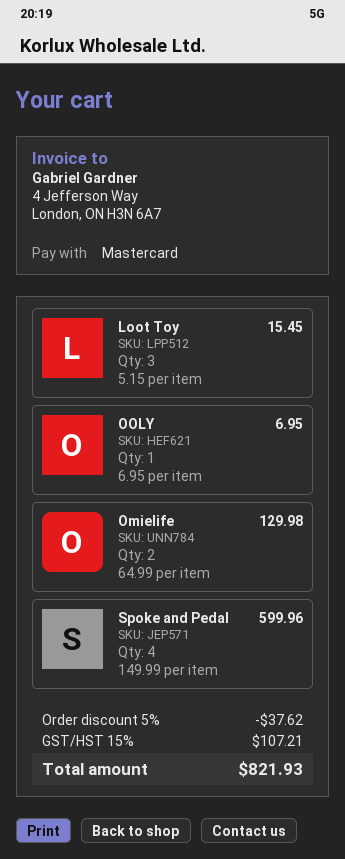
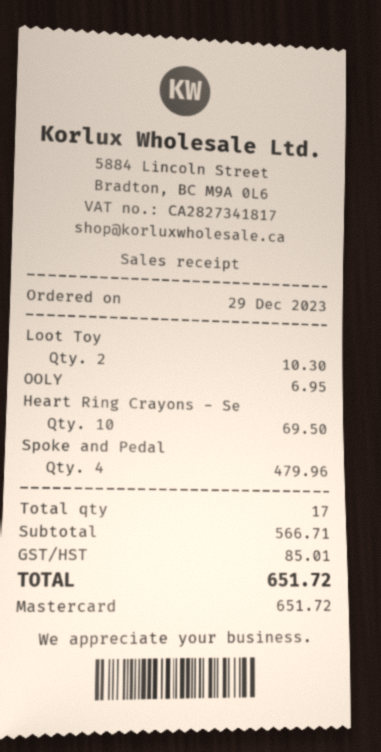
Loot Toy: 3 for 15.45 -> 2 for 10.30
Omielife: 2 for 129.98 -> none
Spoke and Pedal: 4 for 599.96 -> 4 for 479.96
Heart Ring Crayons - Se: none -> 10 for 69.50
discount: 5% = 37.62 -> none
tax: 107.21 -> 85.01
total: 821.93 -> 651.72

